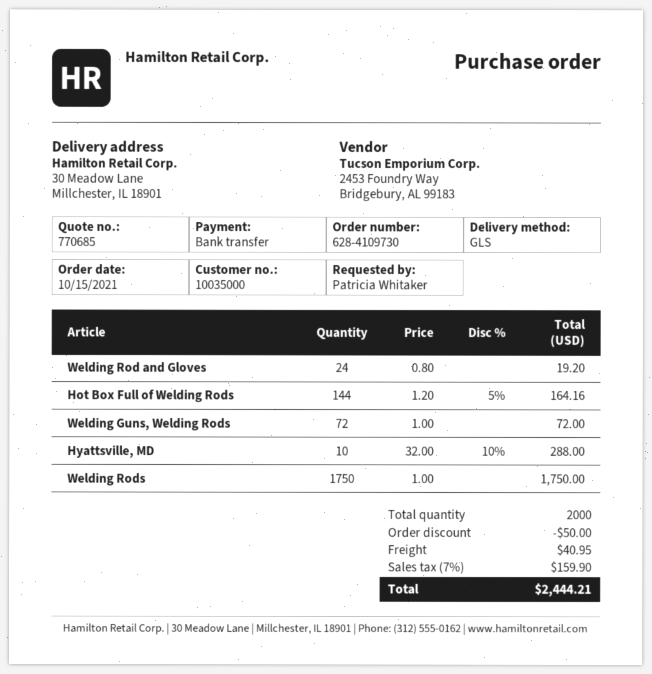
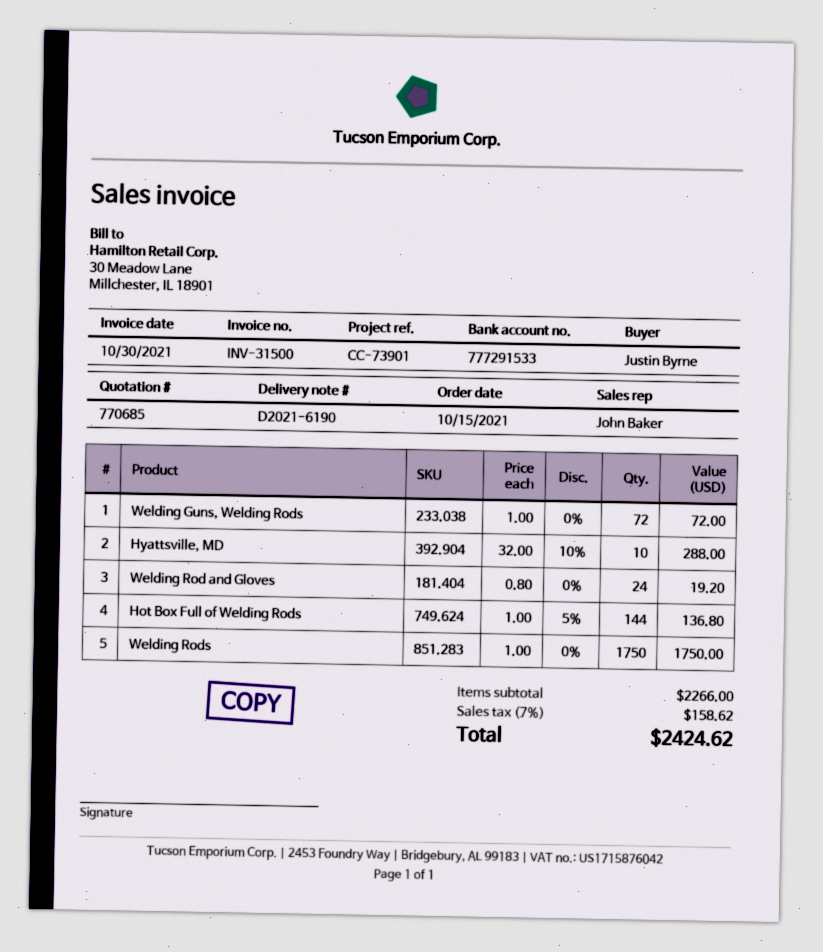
ordered by: Patricia Whitaker -> Justin Byrne
Hot Box Full of Welding Rods: 144 x 1.20 - 5% = 164.16 -> 144 x 1.00 - 5% = 136.80
discount: 50.00 -> none
shipping: 40.95 -> none
tax: 7% = 159.90 -> 7% = 158.62
total: 2444.21 -> 2424.62

